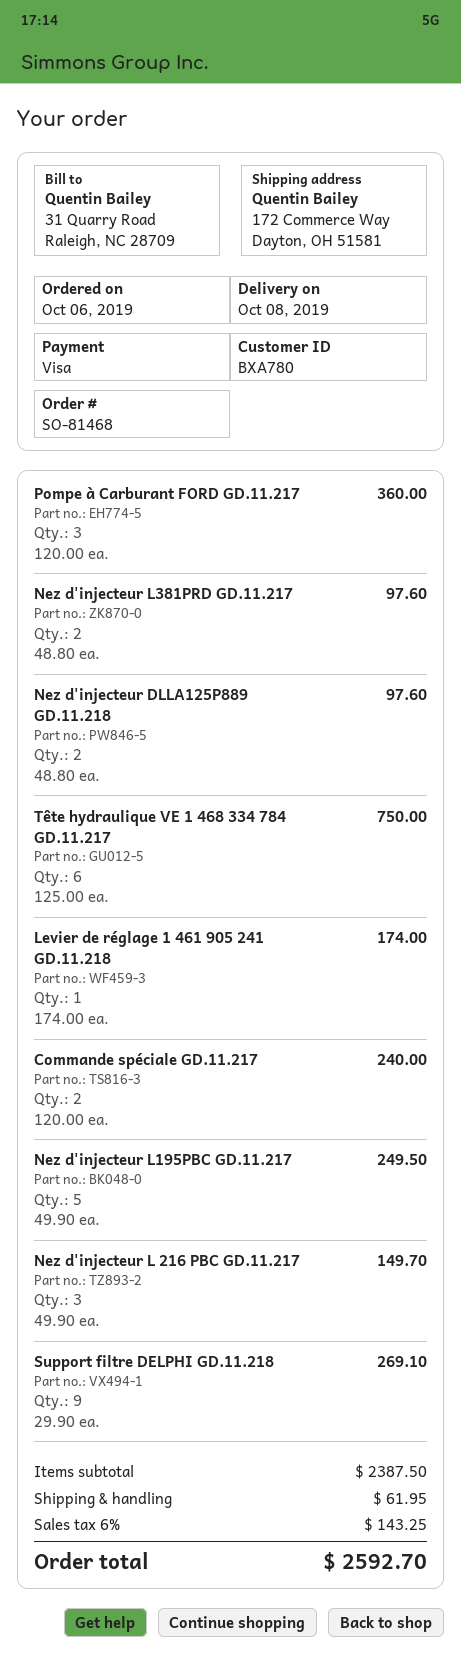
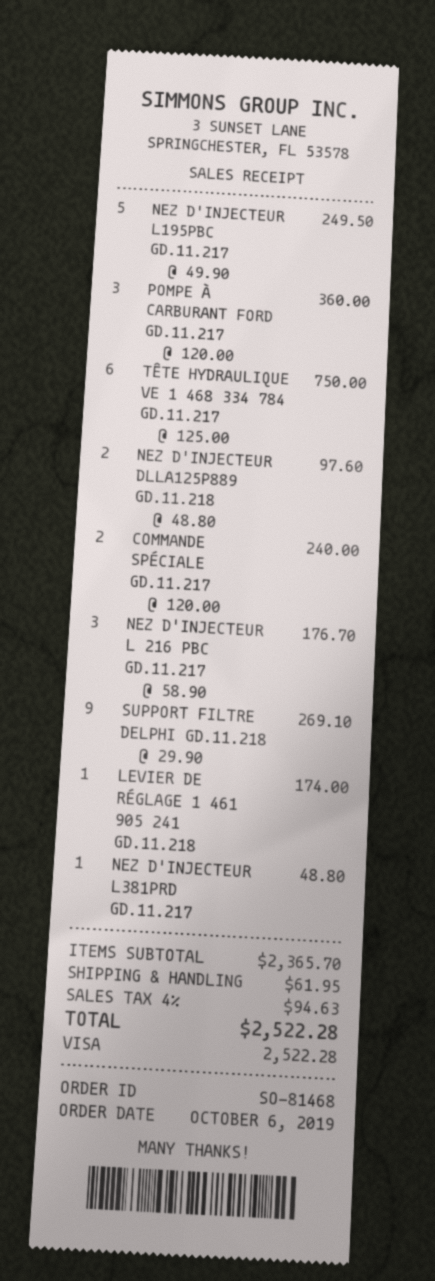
Nez d'injecteur L381PRD GD.11.217: 2 x 48.80 = 97.60 -> 1 x 48.80 = 48.80
Nez d'injecteur L 216 PBC GD.11.217: 3 x 49.90 = 149.70 -> 3 x 58.90 = 176.70
subtotal: 2387.50 -> 2365.70
tax: 6% = 143.25 -> 4% = 94.63
total: 2592.70 -> 2522.28

